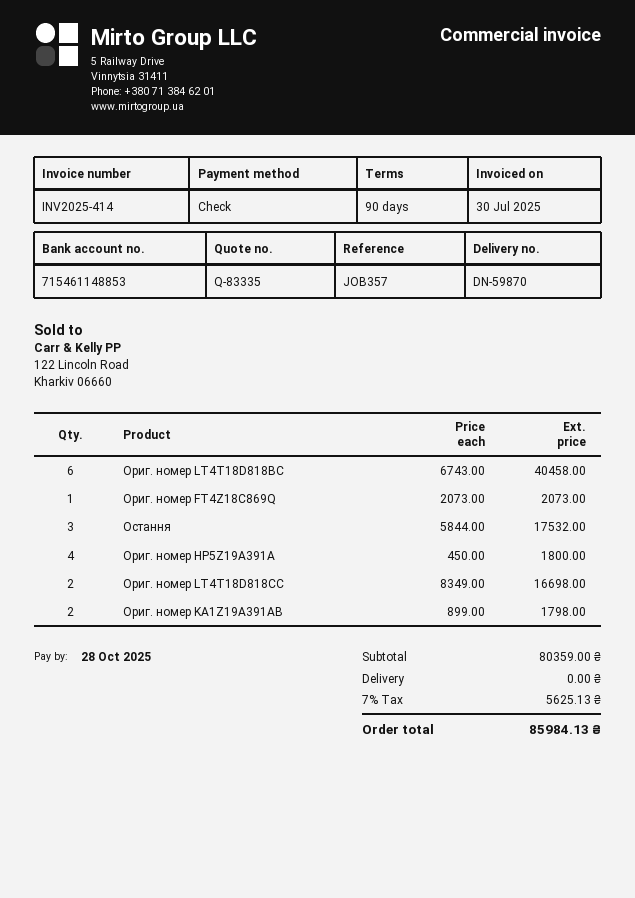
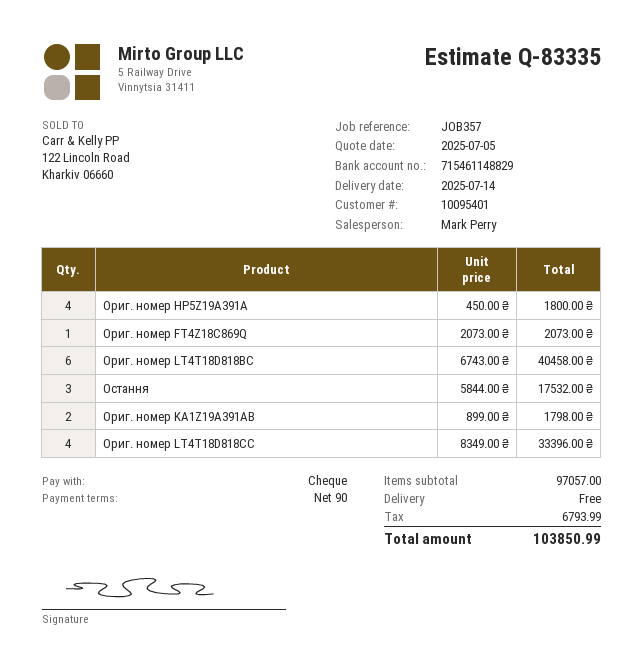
bank account: 715461148853 -> 715461148829
Ориг. номер LT4T18D818CC: 2 x 8349.00 = 16698.00 -> 4 x 8349.00 = 33396.00
subtotal: 80359.00 -> 97057.00
tax: 5625.13 -> 6793.99
total: 85984.13 -> 103850.99

